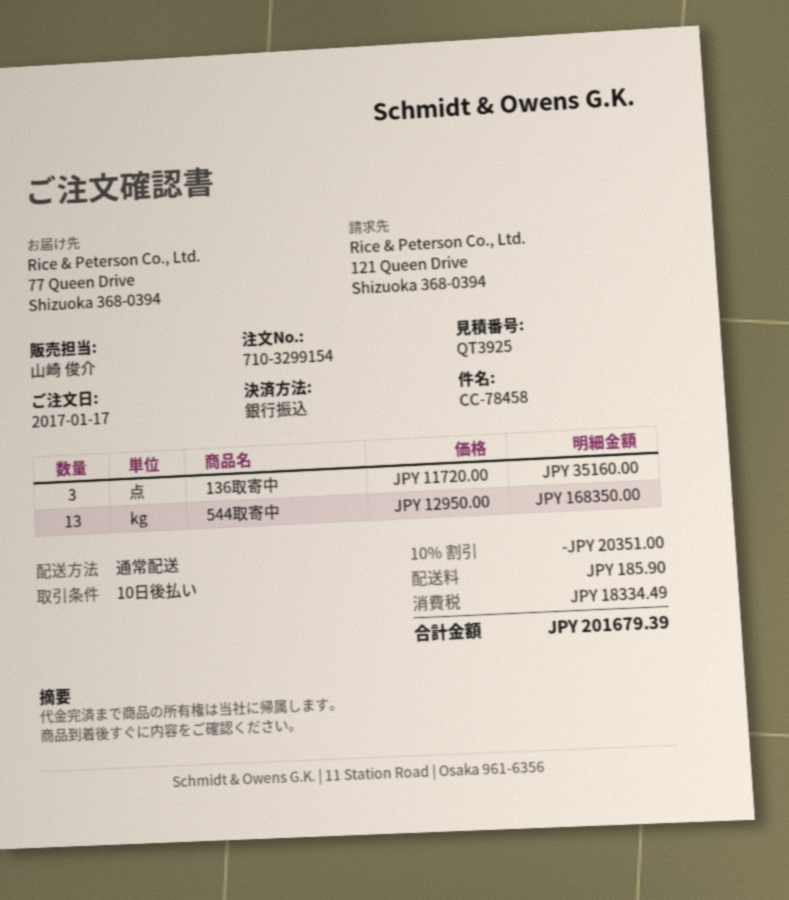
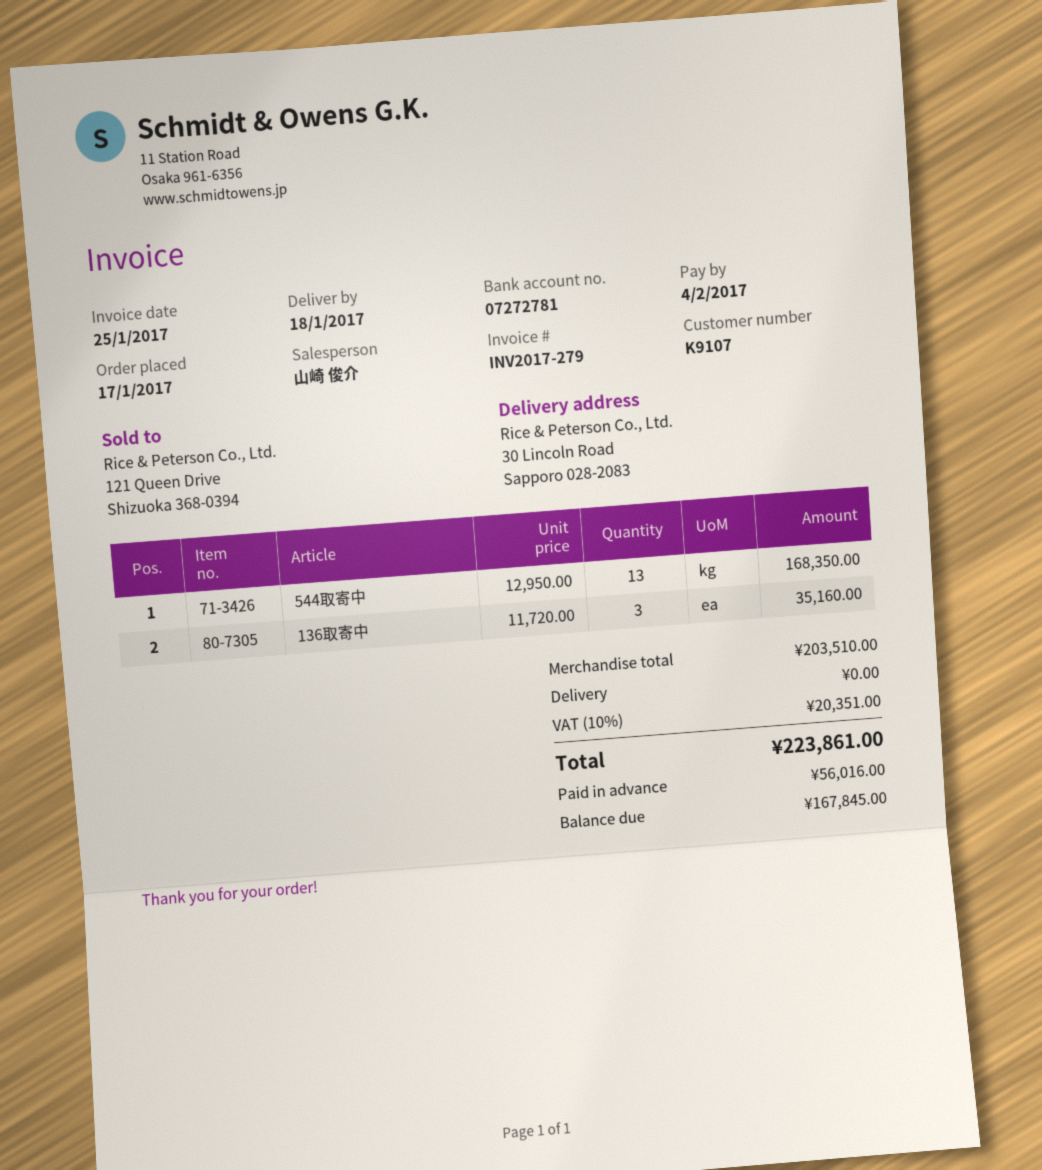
ship to: 77 Queen Drive, Shizuoka 368-0394 -> 30 Lincoln Road, Sapporo 028-2083
discount: 10% = 20351.00 -> none
shipping: 185.90 -> 0.00
tax: 18334.49 -> 20351.00
total: 201679.39 -> 223861.00

